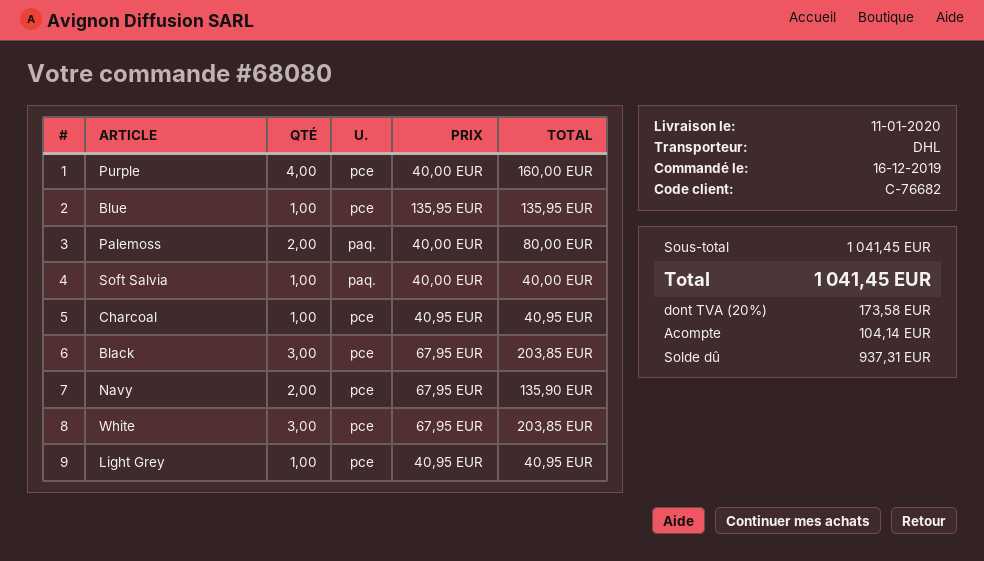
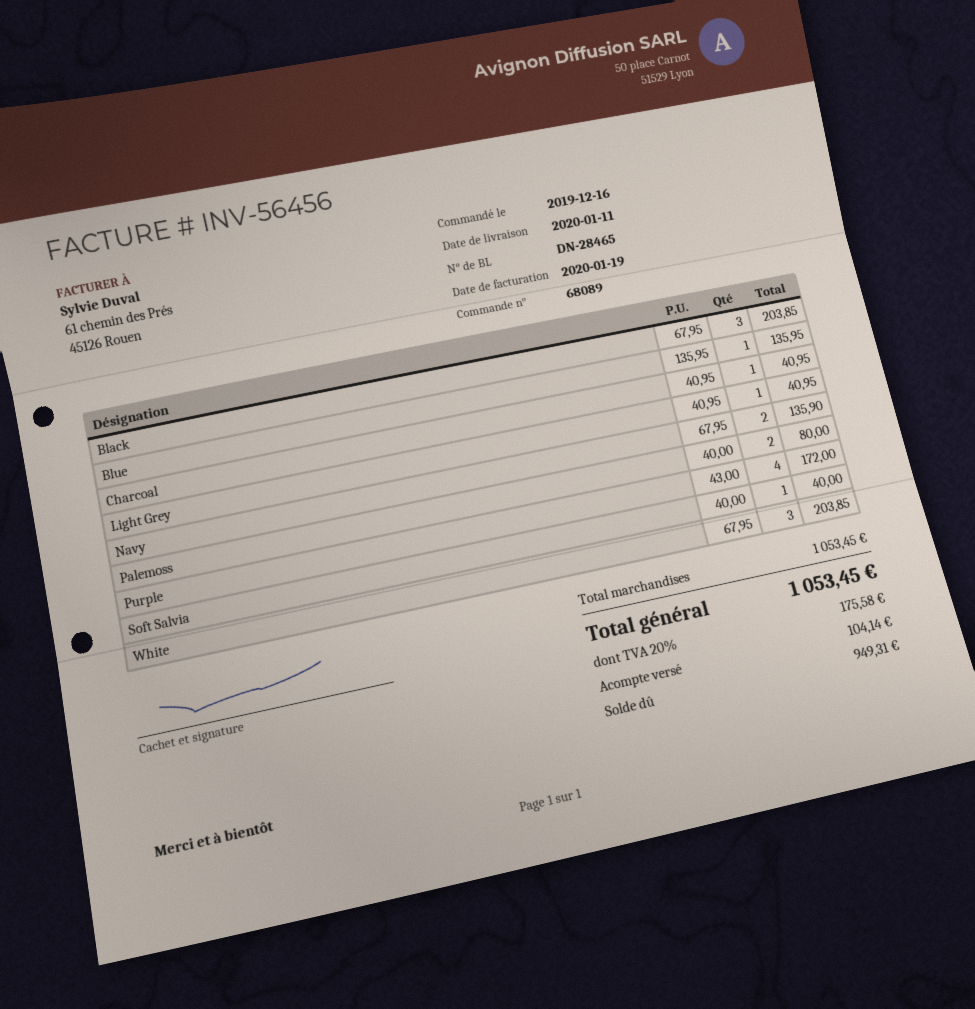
order number: 68080 -> 68089
Purple: 4 x 40.00 = 160.00 -> 4 x 43.00 = 172.00
subtotal: 1041.45 -> 1053.45
tax: 20% = 173.58 -> 20% = 175.58
total: 1041.45 -> 1053.45
balance: 937.31 -> 949.31

